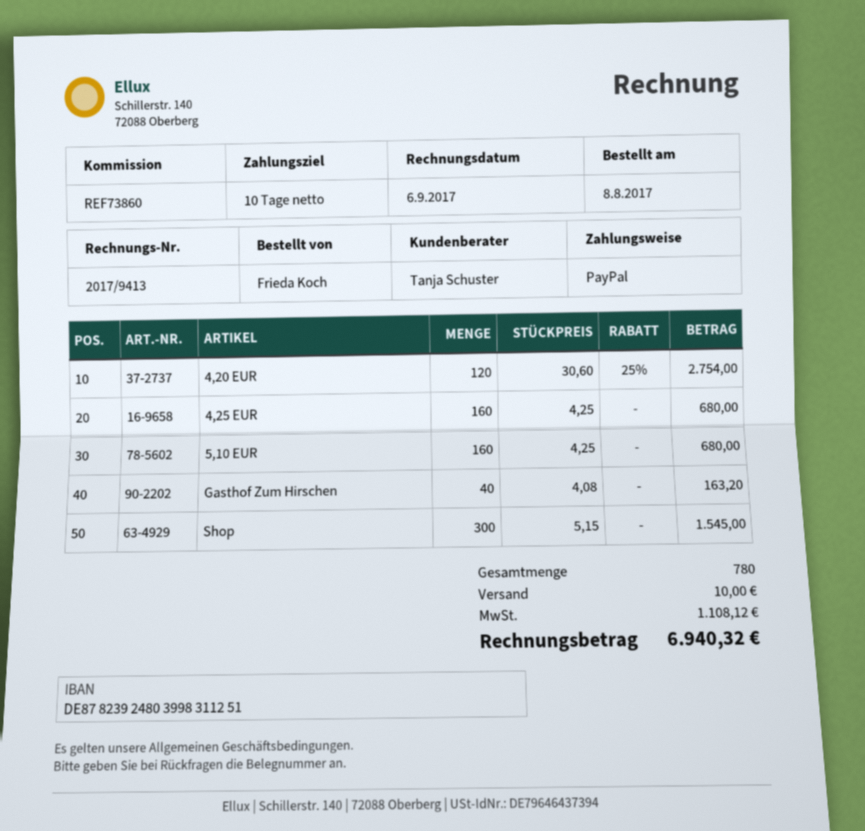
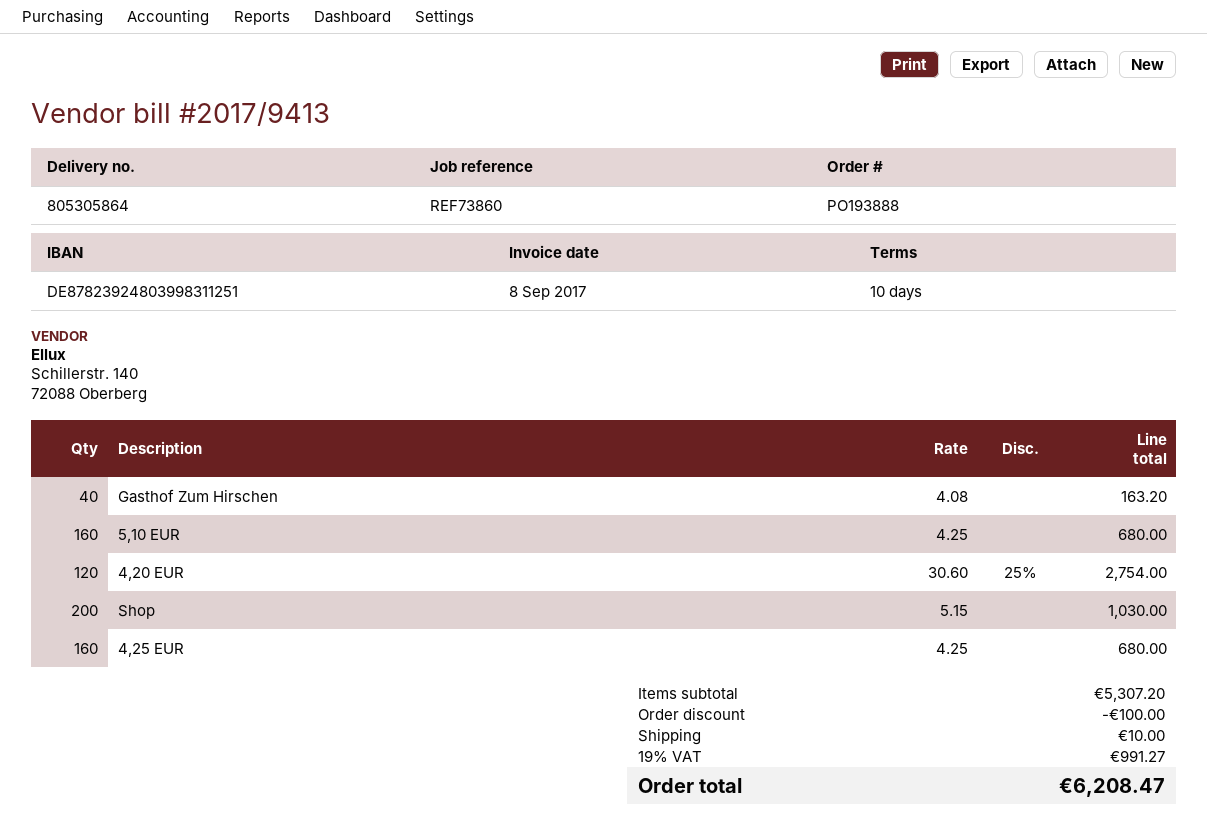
invoice date: 2017-09-06 -> 2017-09-08
Shop: 300 x 5.15 = 1545.00 -> 200 x 5.15 = 1030.00
discount: none -> 100.00
tax: 1108.12 -> 991.27
total: 6940.32 -> 6208.47

